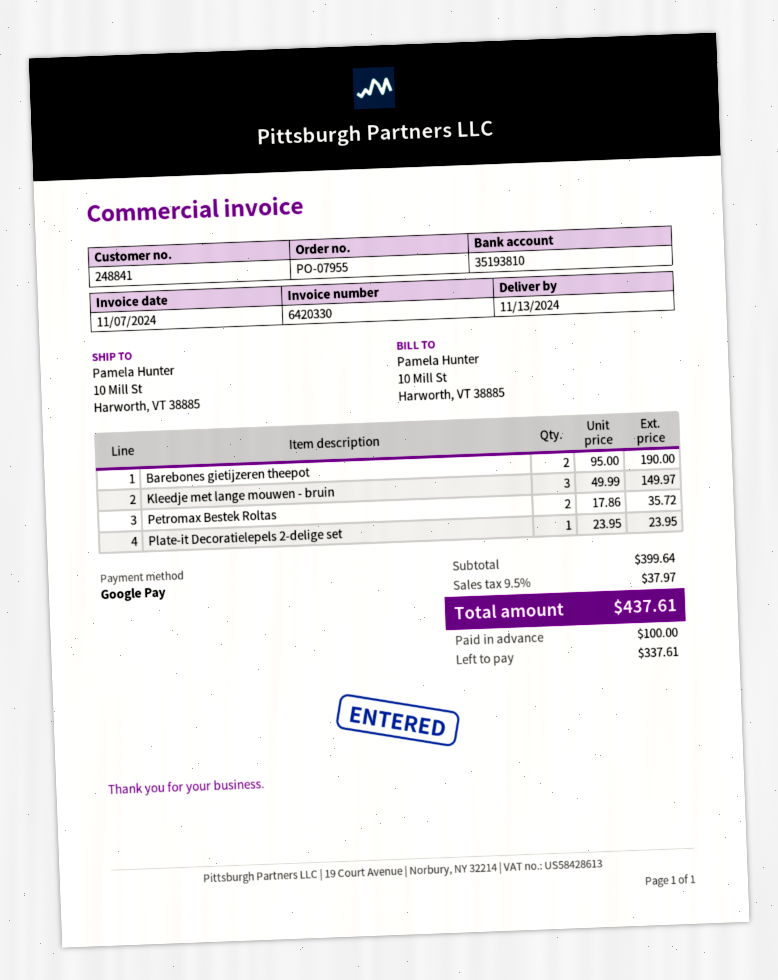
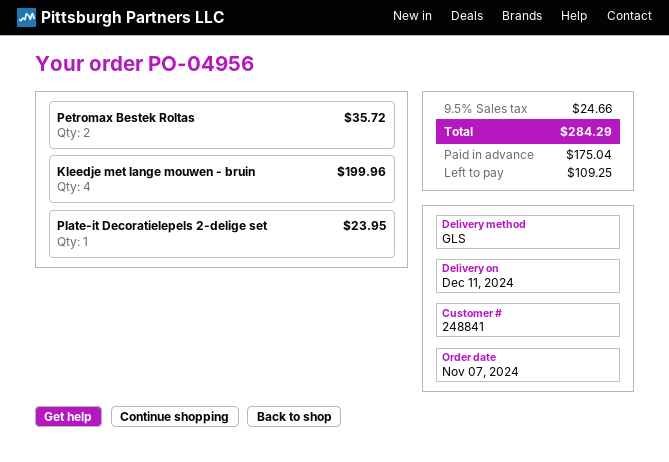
order number: PO-07955 -> PO-04956
delivery date: 2024-11-13 -> 2024-12-11
Barebones gietijzeren theepot: 2 for 190.00 -> none
Kleedje met lange mouwen - bruin: 3 for 149.97 -> 4 for 199.96
tax: 9.5% = 37.97 -> 9.5% = 24.66
total: 437.61 -> 284.29
deposit: 100.00 -> 175.04
balance: 337.61 -> 109.25

